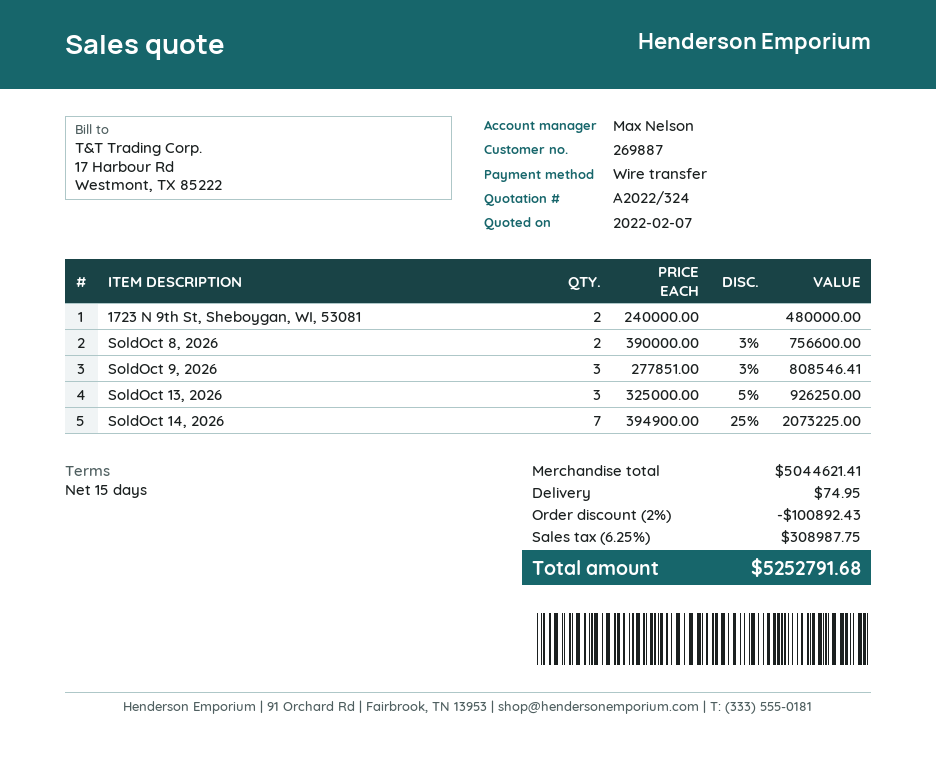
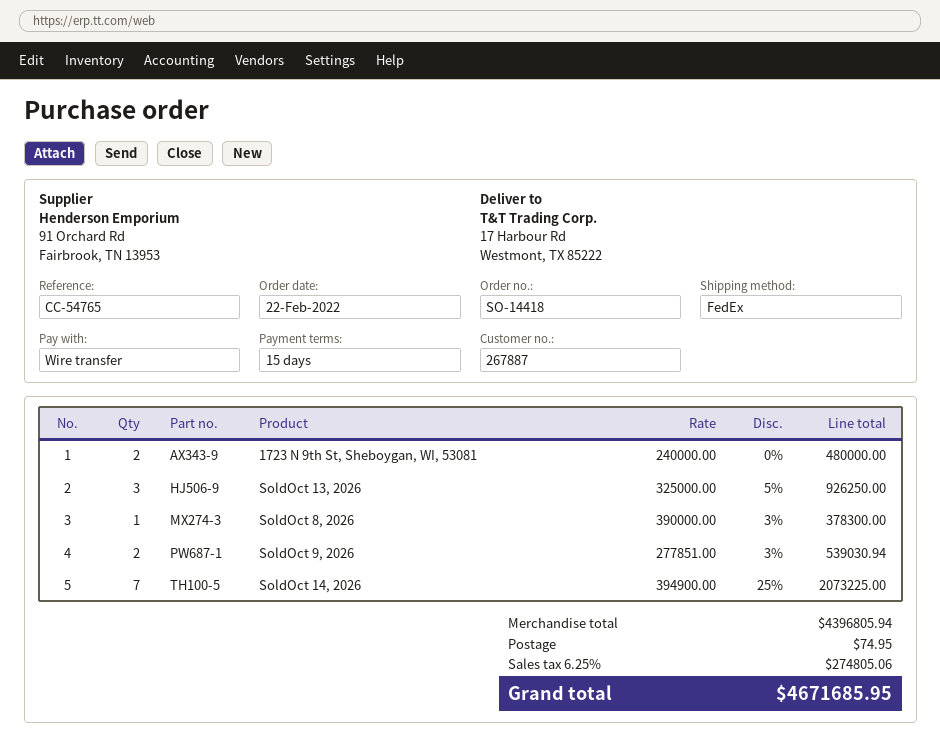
customer number: 269887 -> 267887
SoldOct 8, 2026: 2 x 390000.00 - 3% = 756600.00 -> 1 x 390000.00 - 3% = 378300.00
SoldOct 9, 2026: 3 x 277851.00 - 3% = 808546.41 -> 2 x 277851.00 - 3% = 539030.94
subtotal: 5044621.41 -> 4396805.94
discount: 2% = 100892.43 -> none
tax: 6.25% = 308987.75 -> 6.25% = 274805.06
total: 5252791.68 -> 4671685.95

